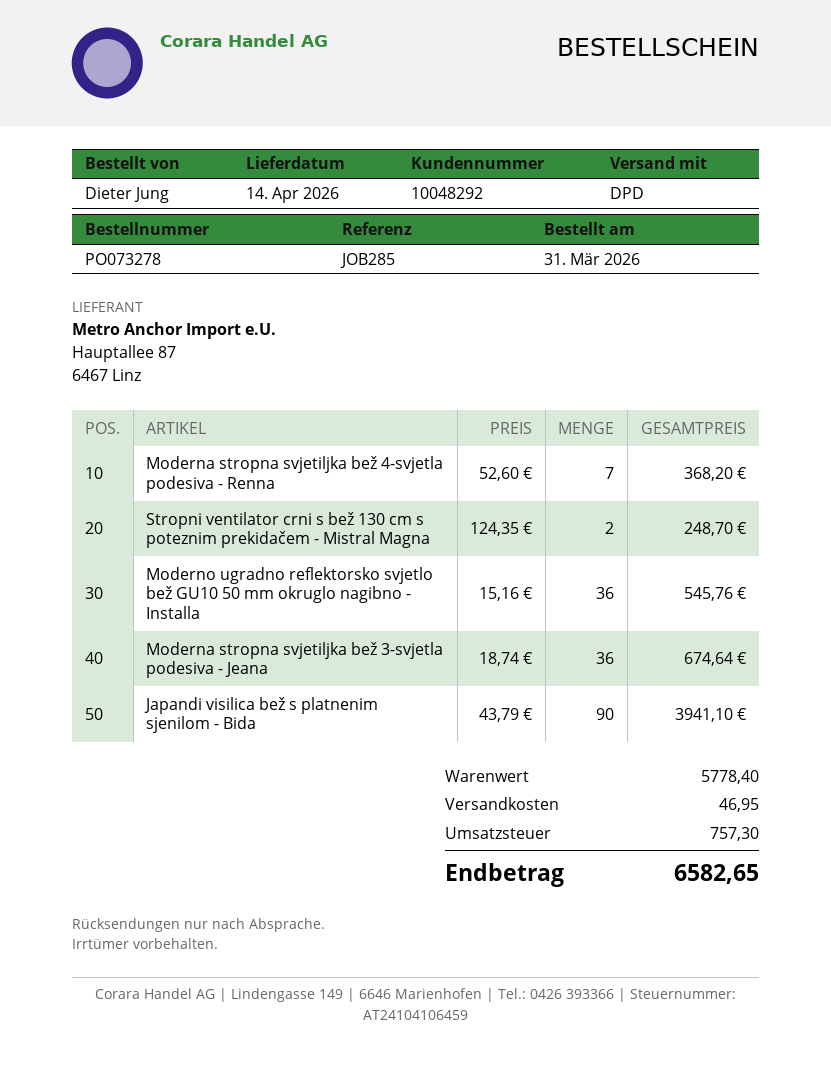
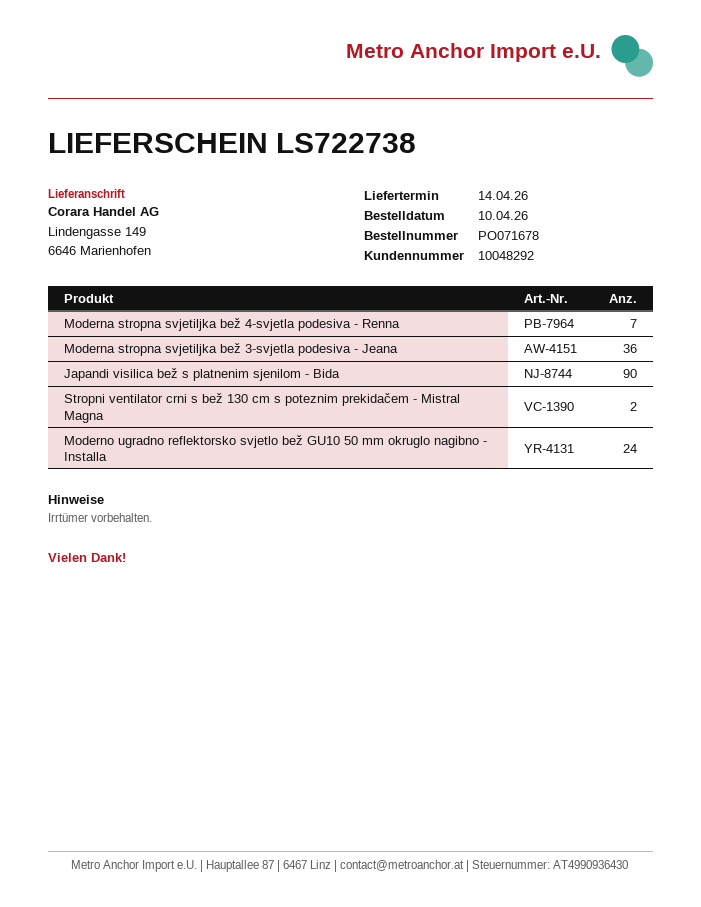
order number: PO073278 -> PO071678
order date: 2026-03-31 -> 2026-04-10
Moderno ugradno reflektorsko svjetlo bež GU10 50 mm okruglo nagibno - Installa: 36 -> 24

